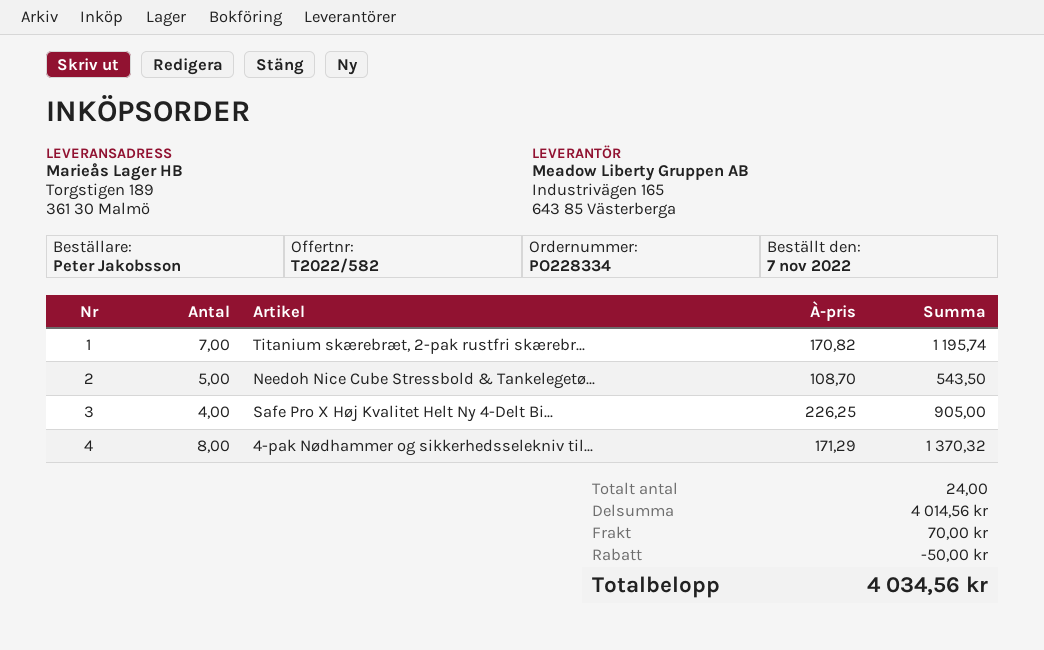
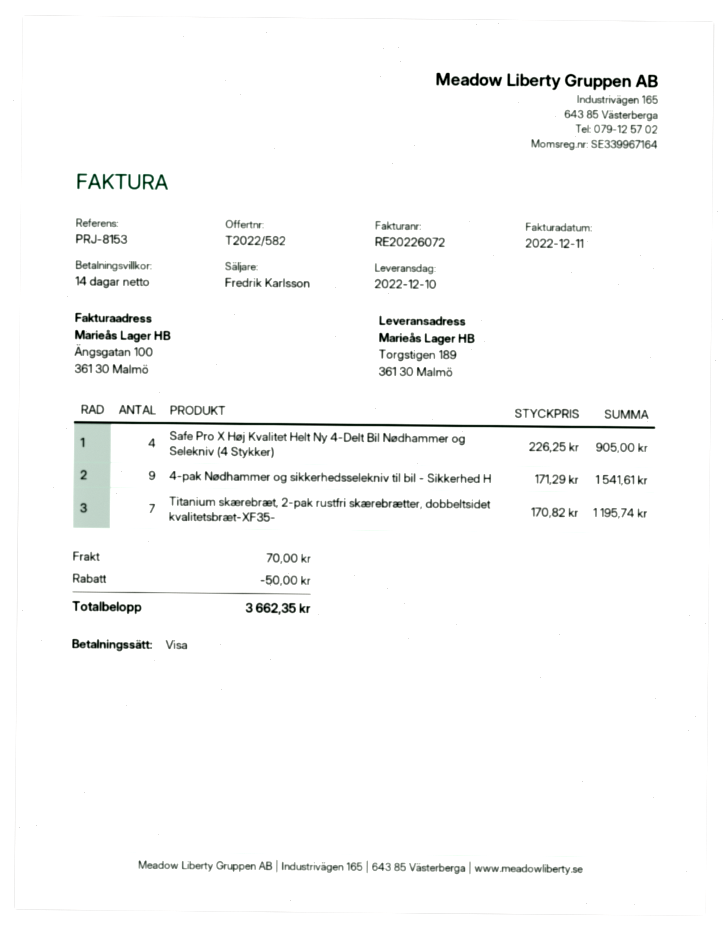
Needoh Nice Cube Stressbold & Tankelegetø...: 5 x 108.70 = 543.50 -> none
4-pak Nødhammer og sikkerhedsselekniv til...: 8 x 171.29 = 1370.32 -> 9 x 171.29 = 1541.61
total: 4034.56 -> 3662.35

